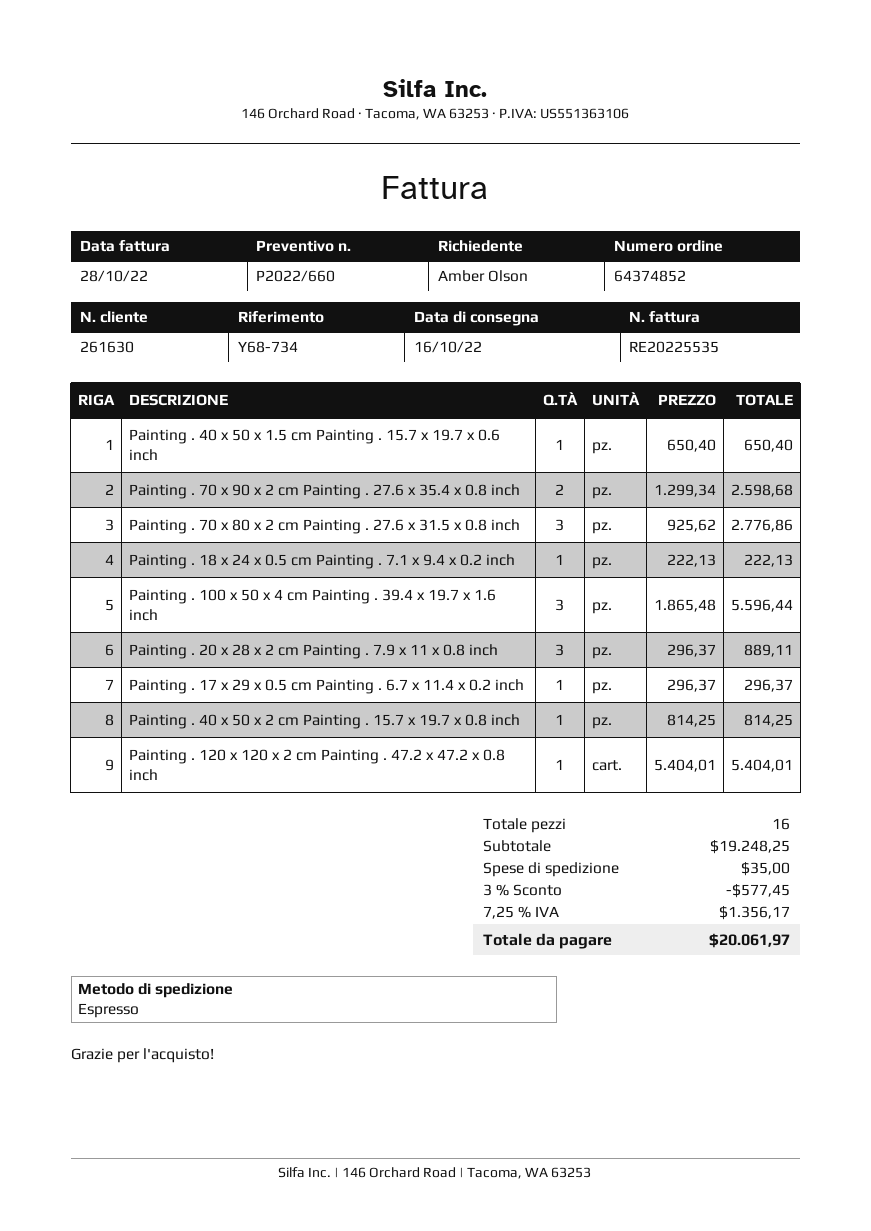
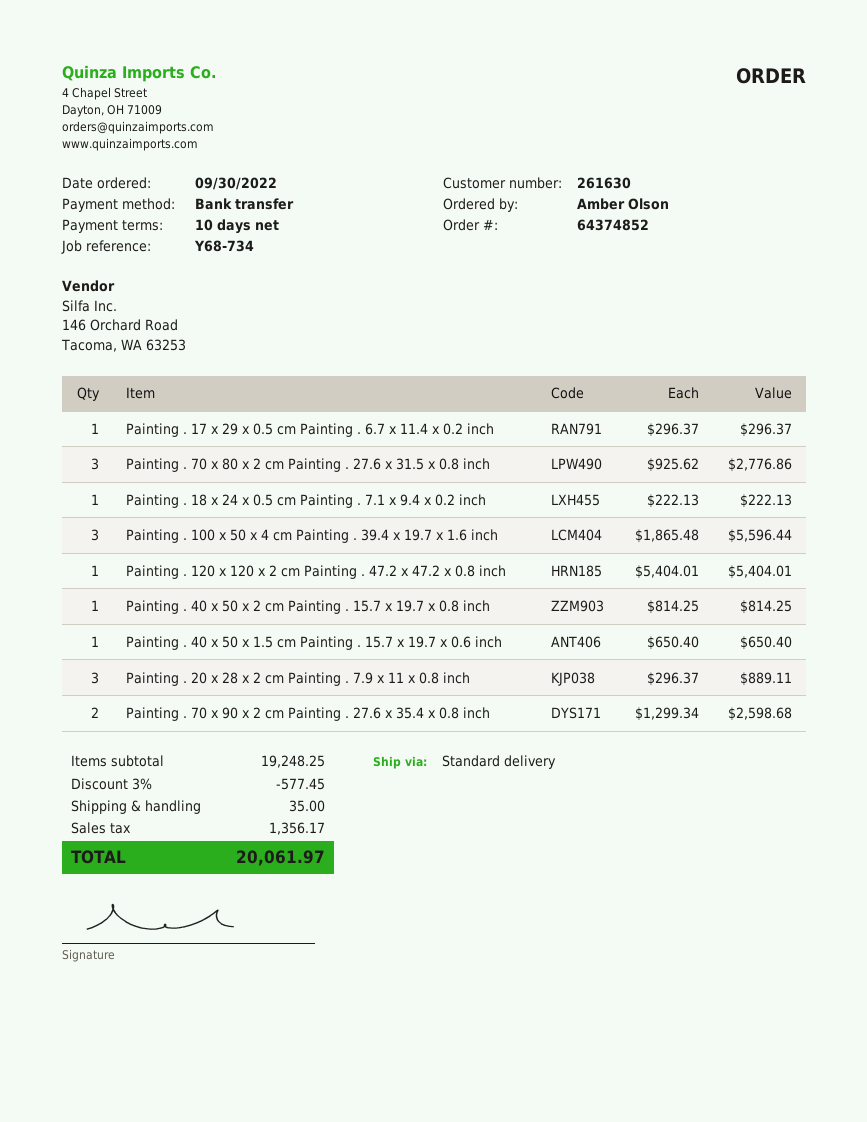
shipping method: express -> standard

